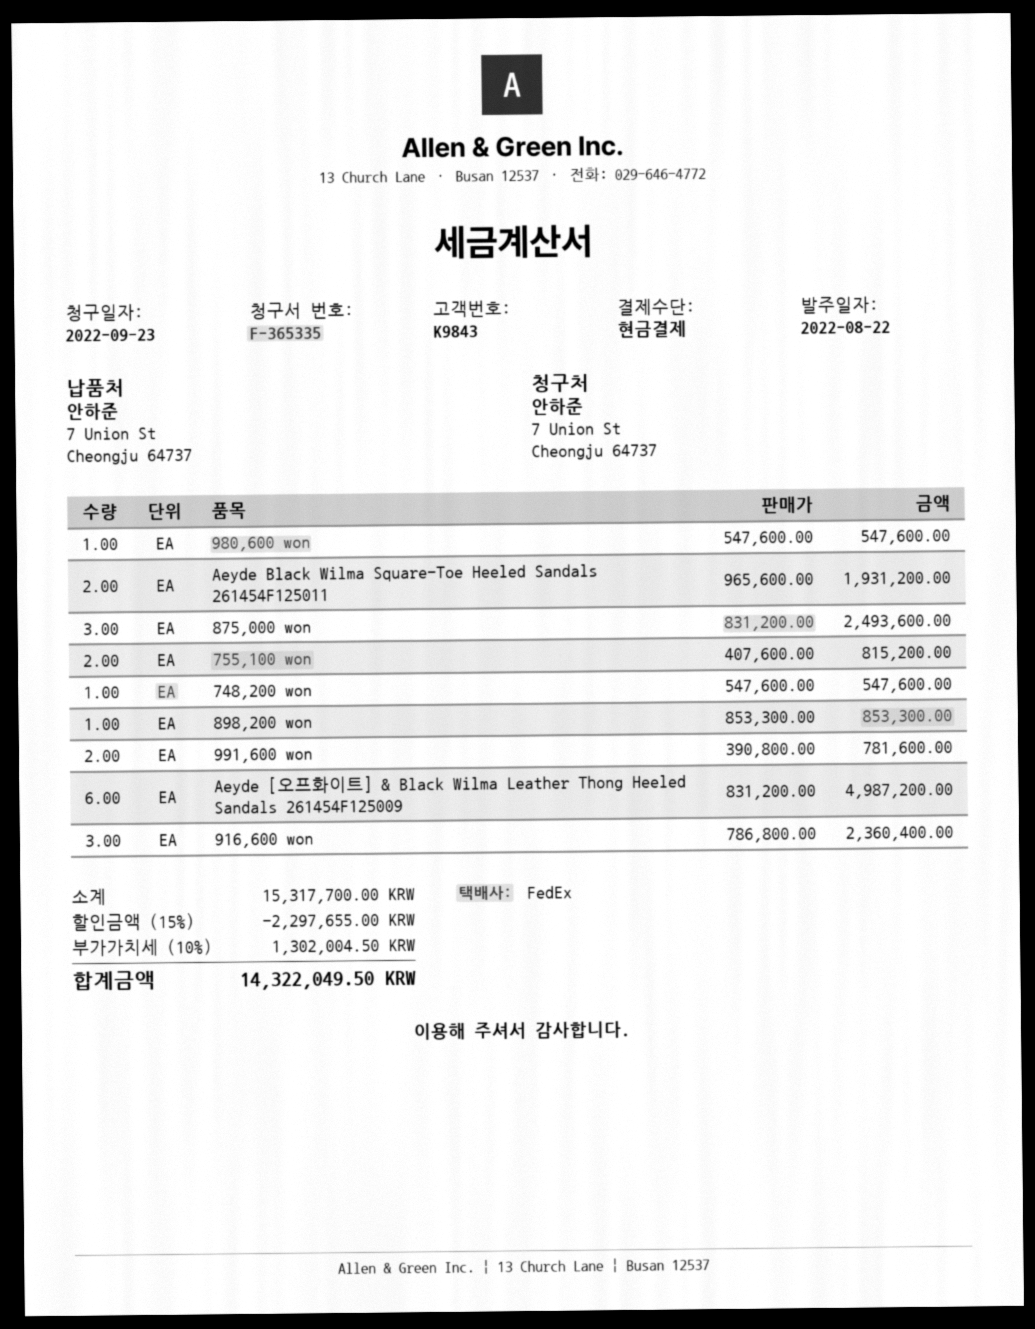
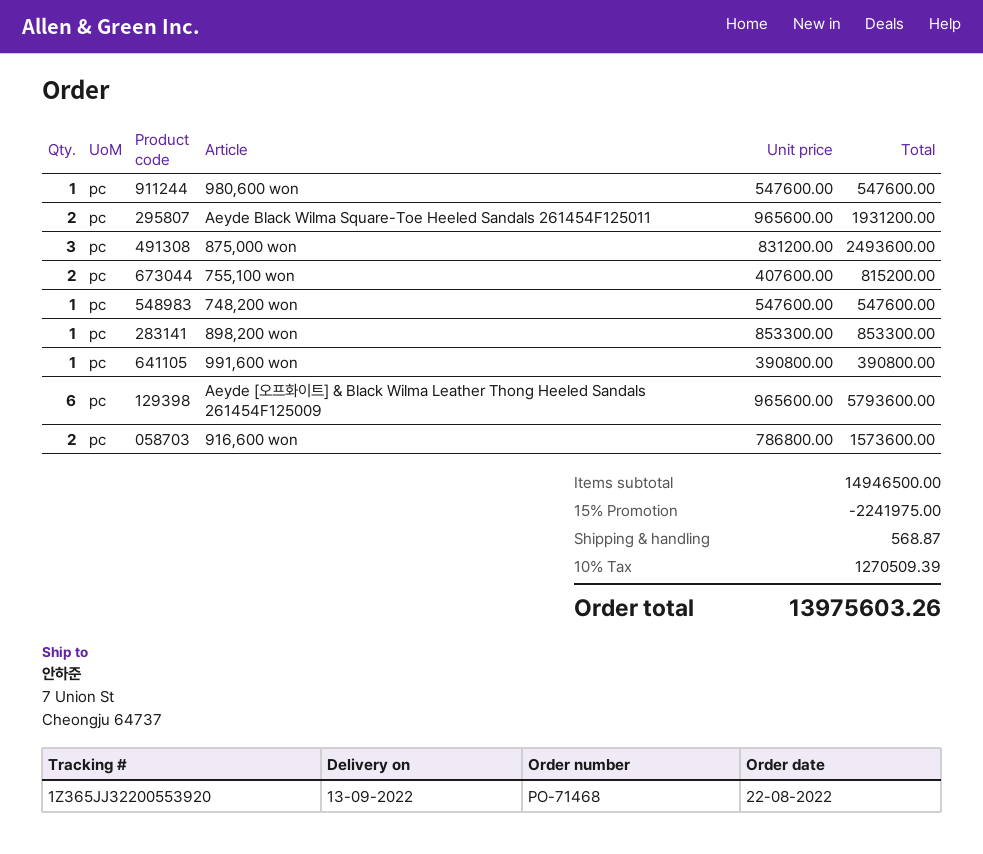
991,600 won: 2 x 390800.00 = 781600.00 -> 1 x 390800.00 = 390800.00
Aeyde [오프화이트] & Black Wilma Leather Thong Heeled Sandals 261454F125009: 6 x 831200.00 = 4987200.00 -> 6 x 965600.00 = 5793600.00
916,600 won: 3 x 786800.00 = 2360400.00 -> 2 x 786800.00 = 1573600.00
subtotal: 15317700.00 -> 14946500.00
discount: 15% = 2297655.00 -> 15% = 2241975.00
shipping: none -> 568.87
tax: 10% = 1302004.50 -> 10% = 1270509.39
total: 14322049.50 -> 13975603.26

